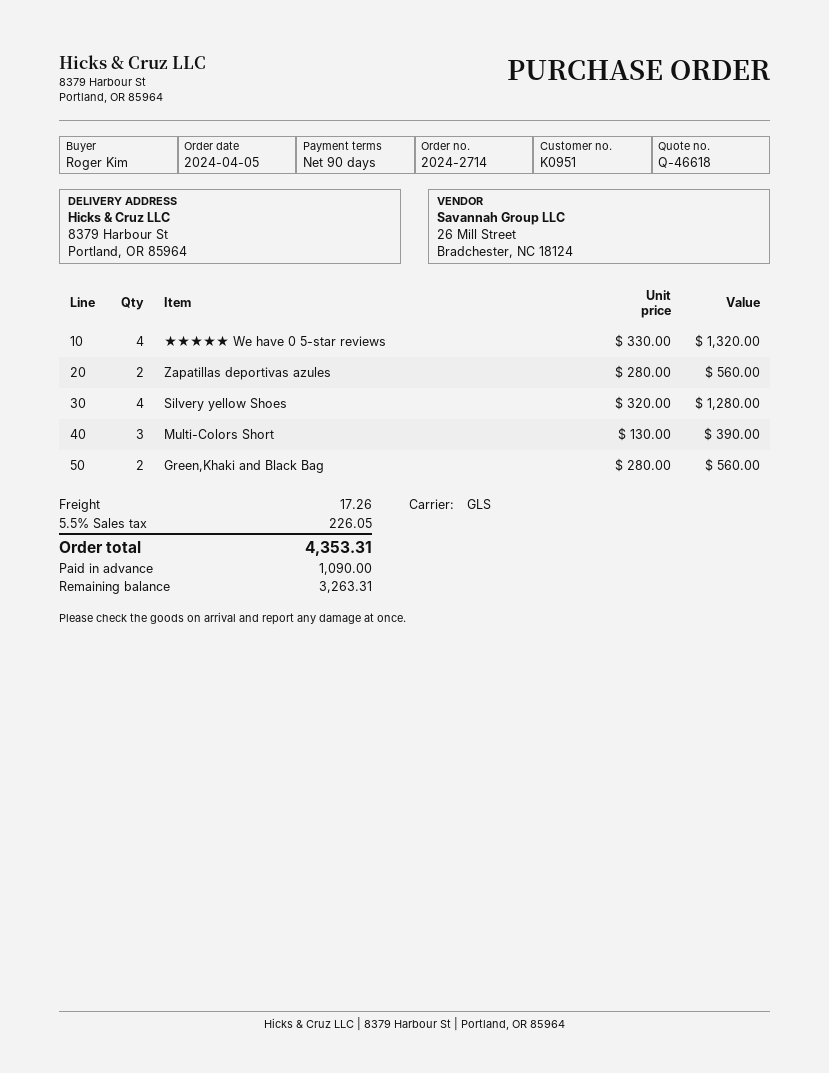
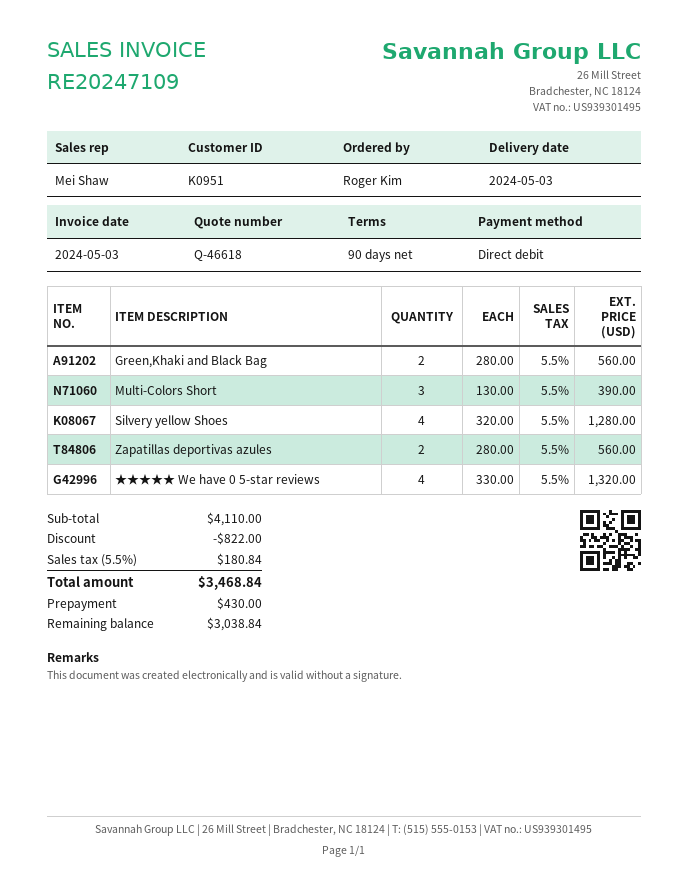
discount: none -> 822.00
shipping: 17.26 -> none
tax: 5.5% = 226.05 -> 5.5% = 180.84
total: 4353.31 -> 3468.84
deposit: 1090.00 -> 430.00
balance: 3263.31 -> 3038.84

